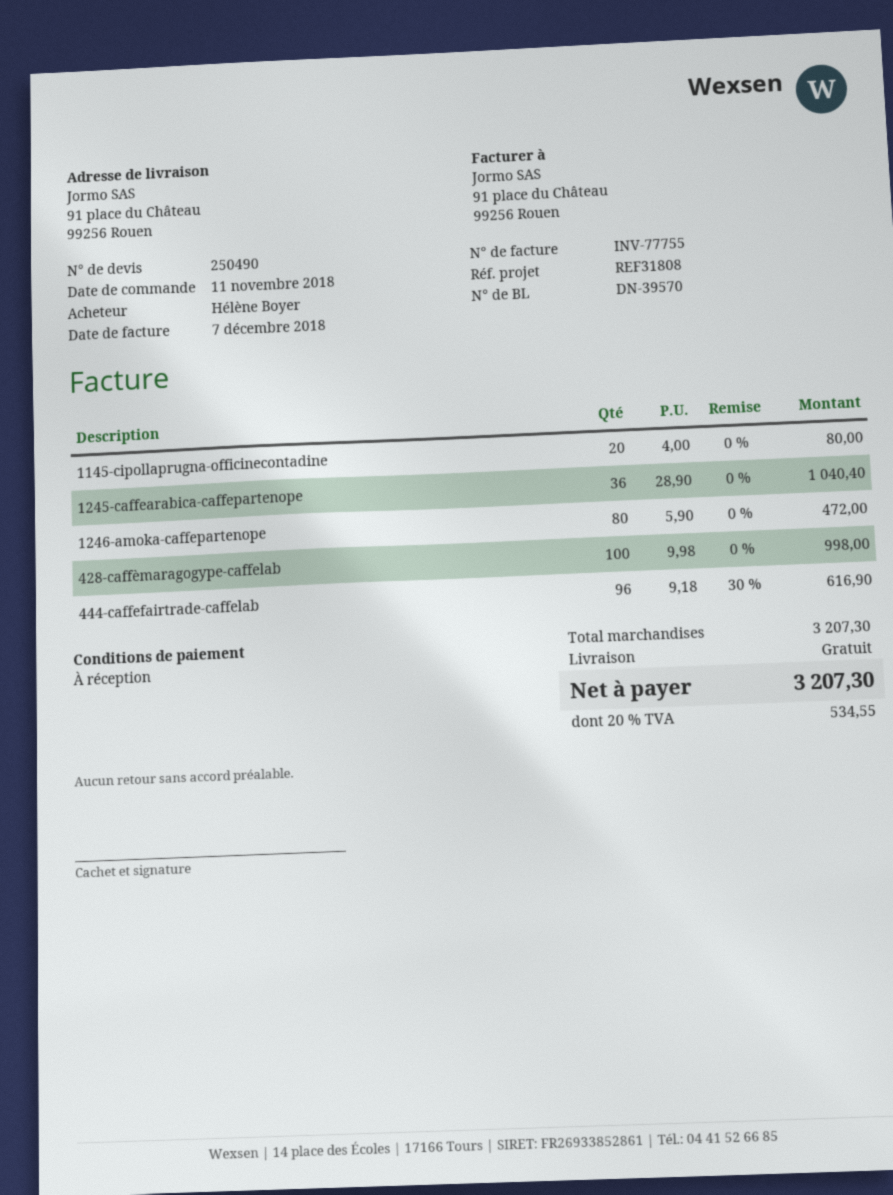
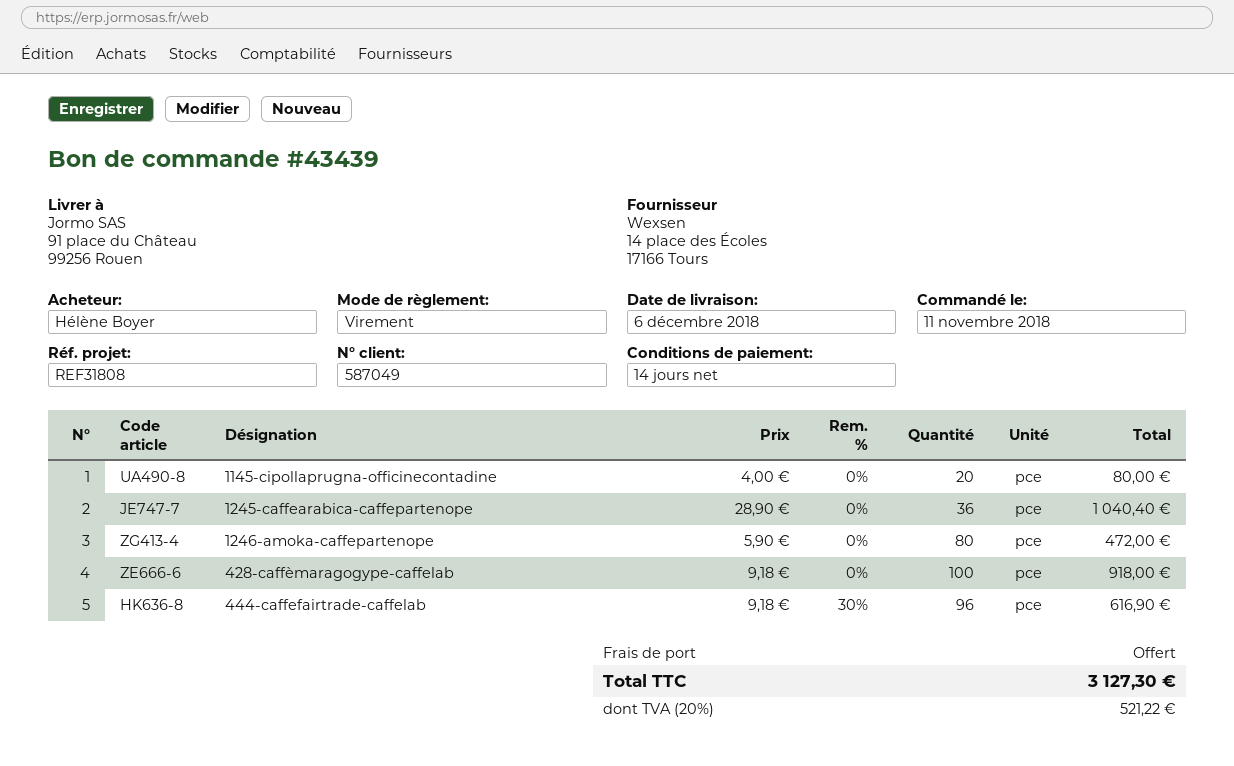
payment terms: on receipt -> 14 days
428-caffèmaragogype-caffelab: 100 x 9.98 = 998.00 -> 100 x 9.18 = 918.00
tax: 20% = 534.55 -> 20% = 521.22
total: 3207.30 -> 3127.30

